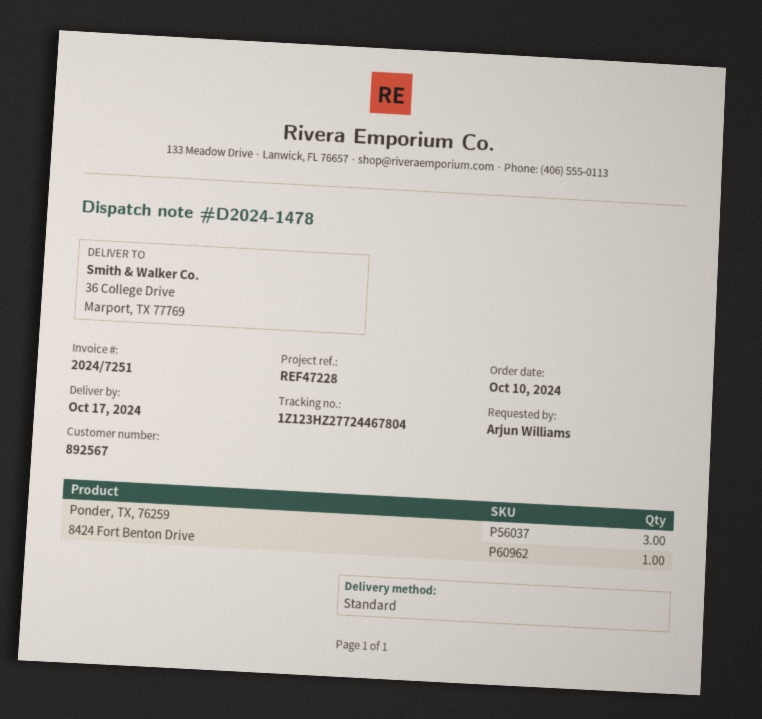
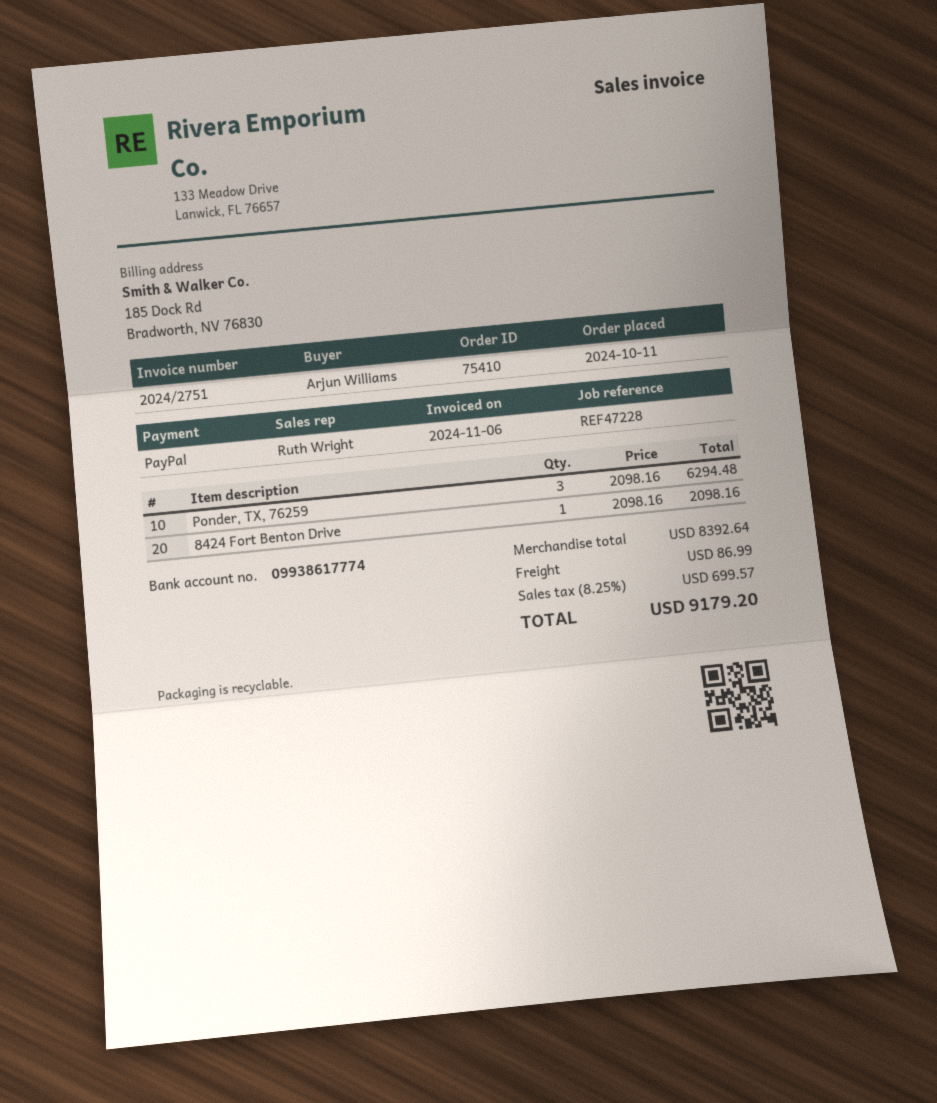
order date: 2024-10-10 -> 2024-10-11
invoice number: 2024/7251 -> 2024/2751

